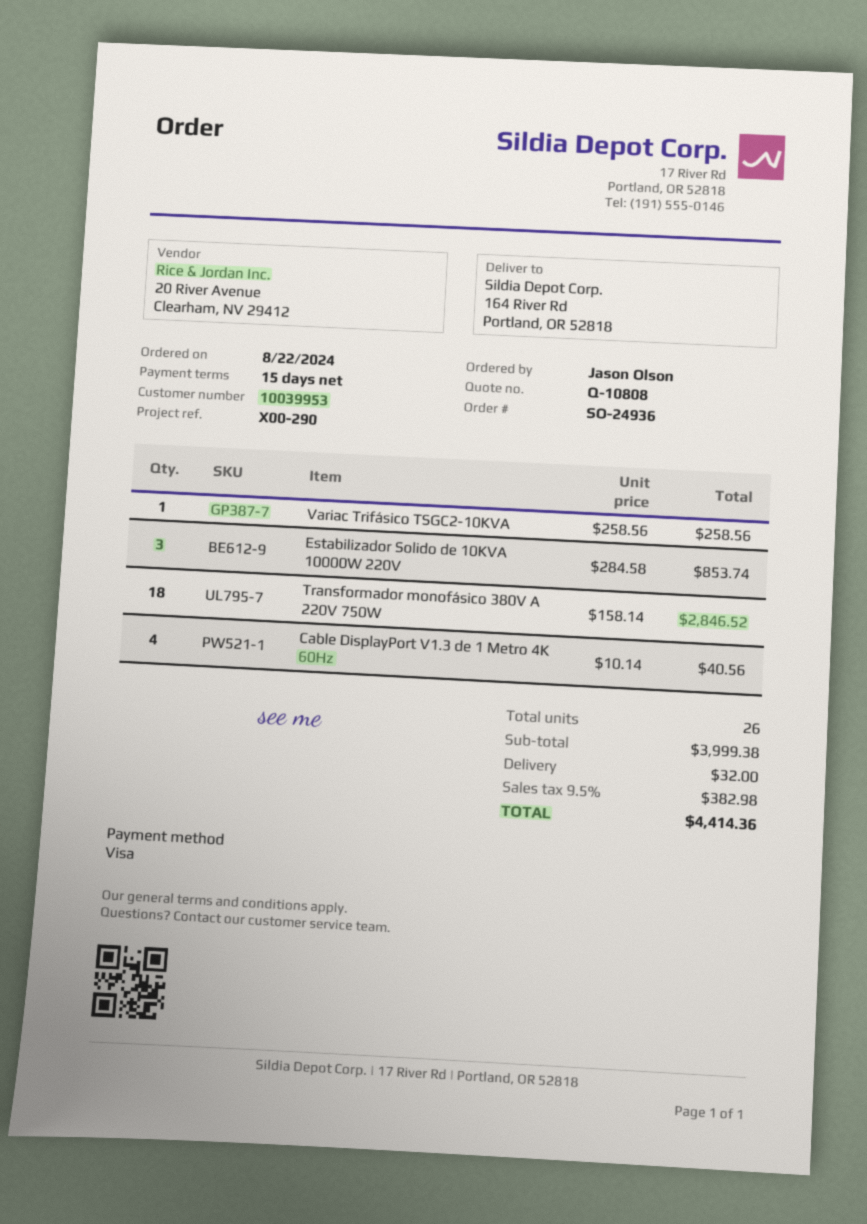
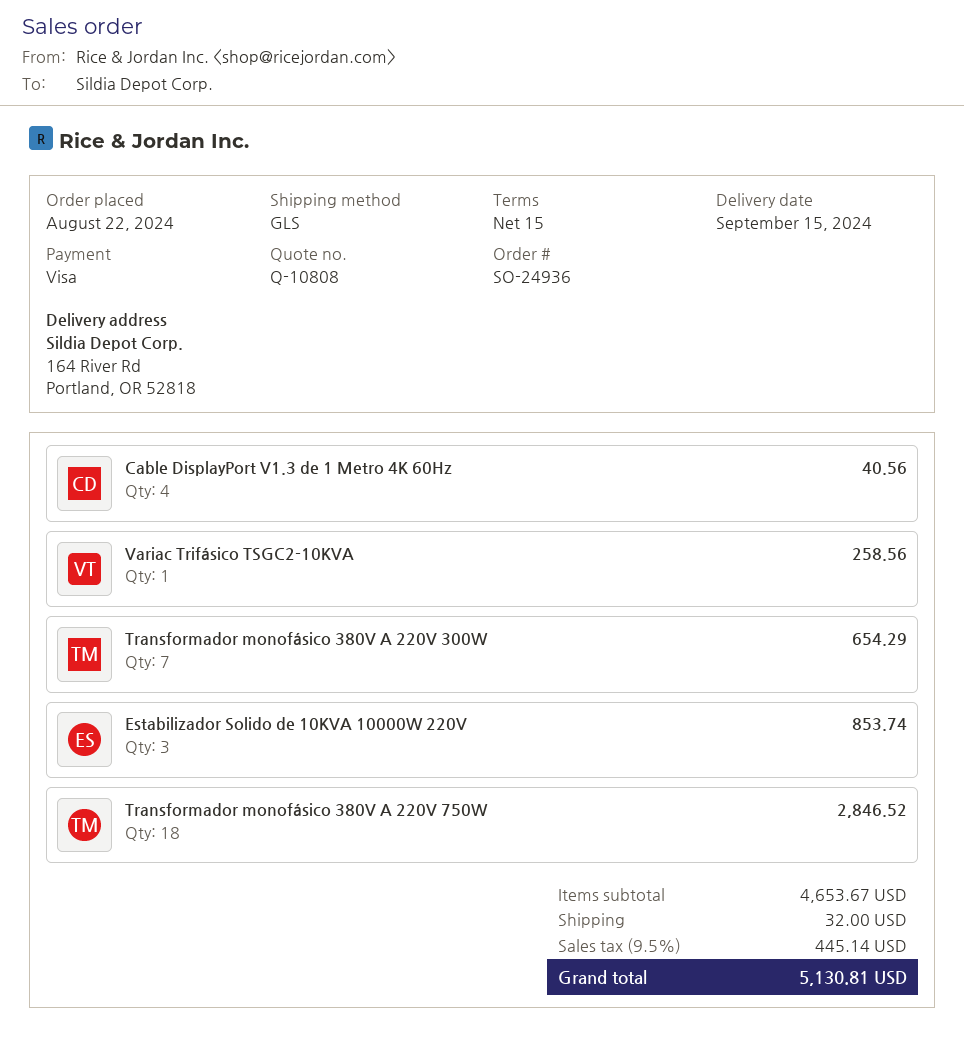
Transformador monofásico 380V A 220V 300W: none -> 7 for 654.29
subtotal: 3999.38 -> 4653.67
tax: 9.5% = 382.98 -> 9.5% = 445.14
total: 4414.36 -> 5130.81

